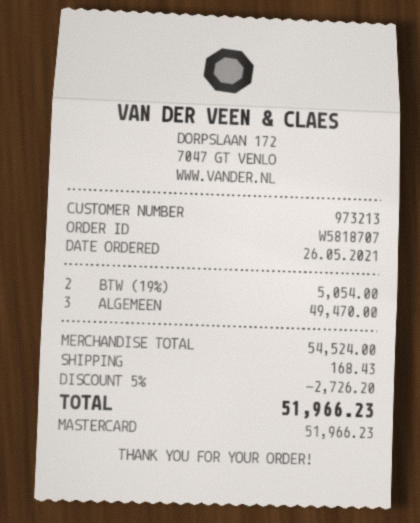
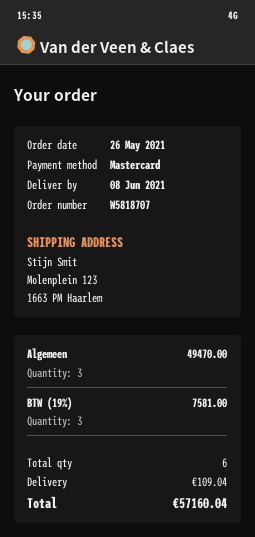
BTW (19%): 2 for 5054.00 -> 3 for 7581.00
discount: 5% = 2726.20 -> none
shipping: 168.43 -> 109.04
total: 51966.23 -> 57160.04

